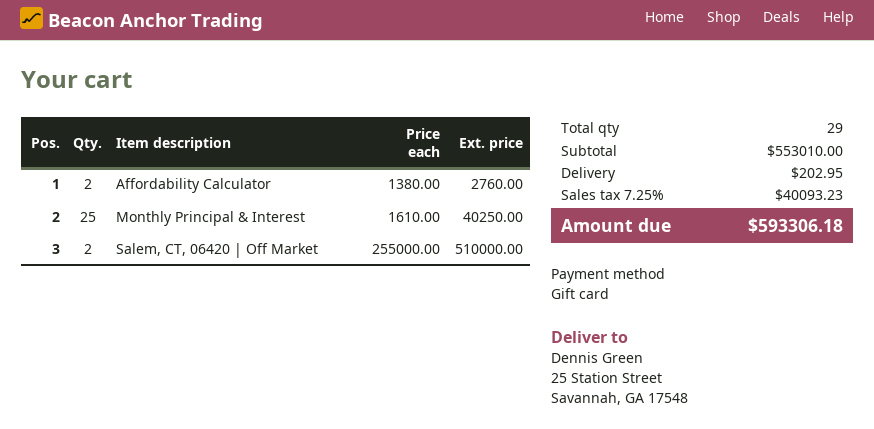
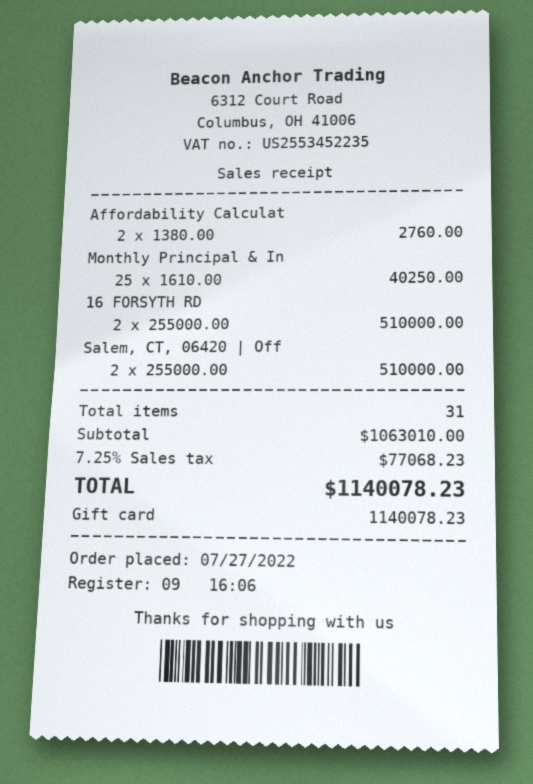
16 FORSYTH RD: none -> 2 x 255000.00 = 510000.00
total quantity: 29 -> 31
subtotal: 553010.00 -> 1063010.00
shipping: 202.95 -> none
tax: 7.25% = 40093.23 -> 7.25% = 77068.23
total: 593306.18 -> 1140078.23

